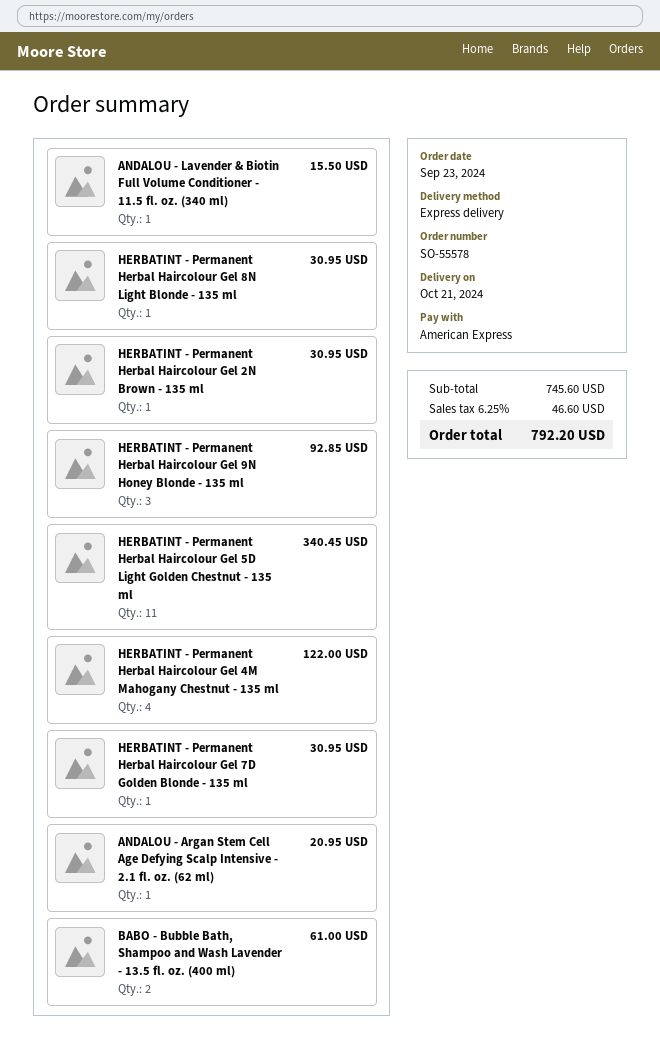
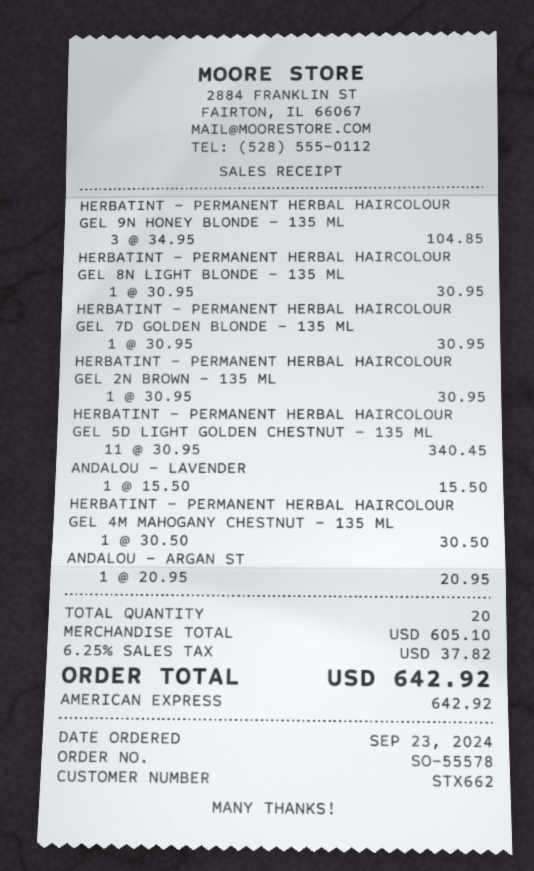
HERBATINT - Permanent Herbal Haircolour Gel 9N Honey Blonde - 135 ml: 3 for 92.85 -> 3 for 104.85
HERBATINT - Permanent Herbal Haircolour Gel 4M Mahogany Chestnut - 135 ml: 4 for 122.00 -> 1 for 30.50
BABO - Bubble Bath, Shampoo and Wash Lavender - 13.5 fl. oz. (400 ml): 2 for 61.00 -> none
subtotal: 745.60 -> 605.10
tax: 6.25% = 46.60 -> 6.25% = 37.82
total: 792.20 -> 642.92

